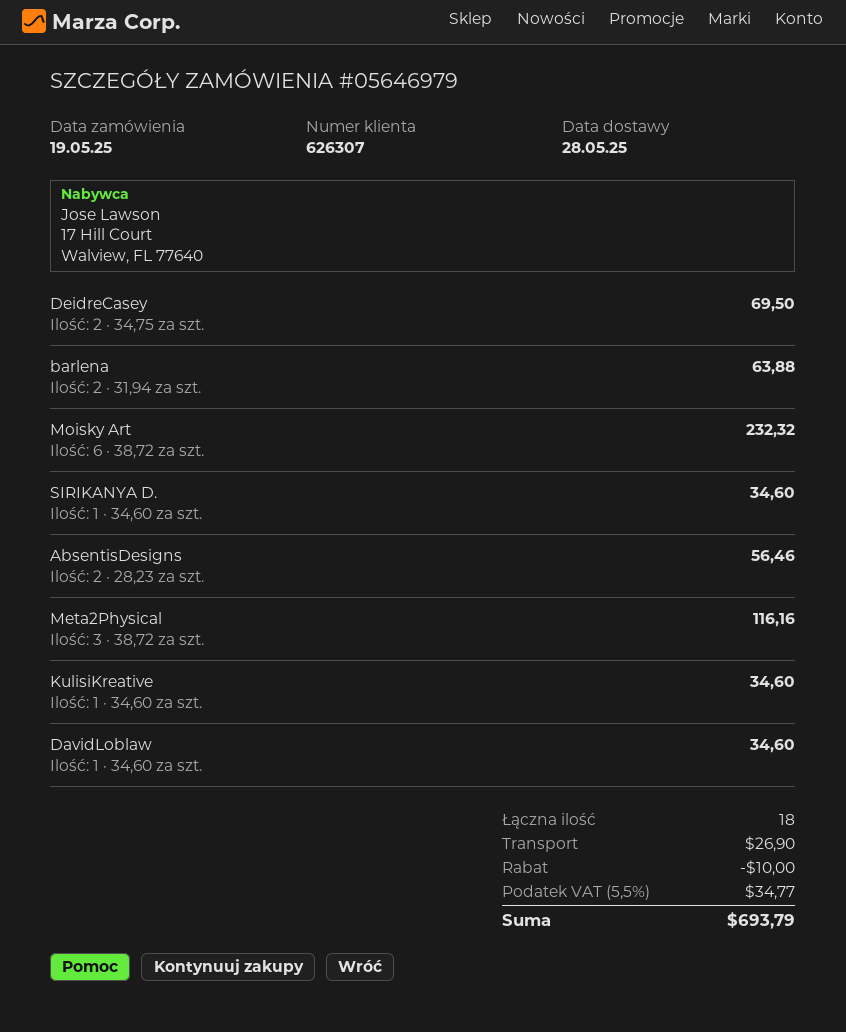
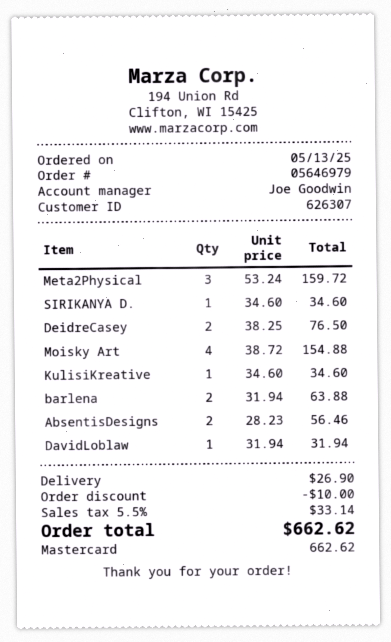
order date: 2025-05-19 -> 2025-05-13
DeidreCasey: 2 x 34.75 = 69.50 -> 2 x 38.25 = 76.50
Moisky Art: 6 x 38.72 = 232.32 -> 4 x 38.72 = 154.88
Meta2Physical: 3 x 38.72 = 116.16 -> 3 x 53.24 = 159.72
DavidLoblaw: 1 x 34.60 = 34.60 -> 1 x 31.94 = 31.94
tax: 5.5% = 34.77 -> 5.5% = 33.14
total: 693.79 -> 662.62

